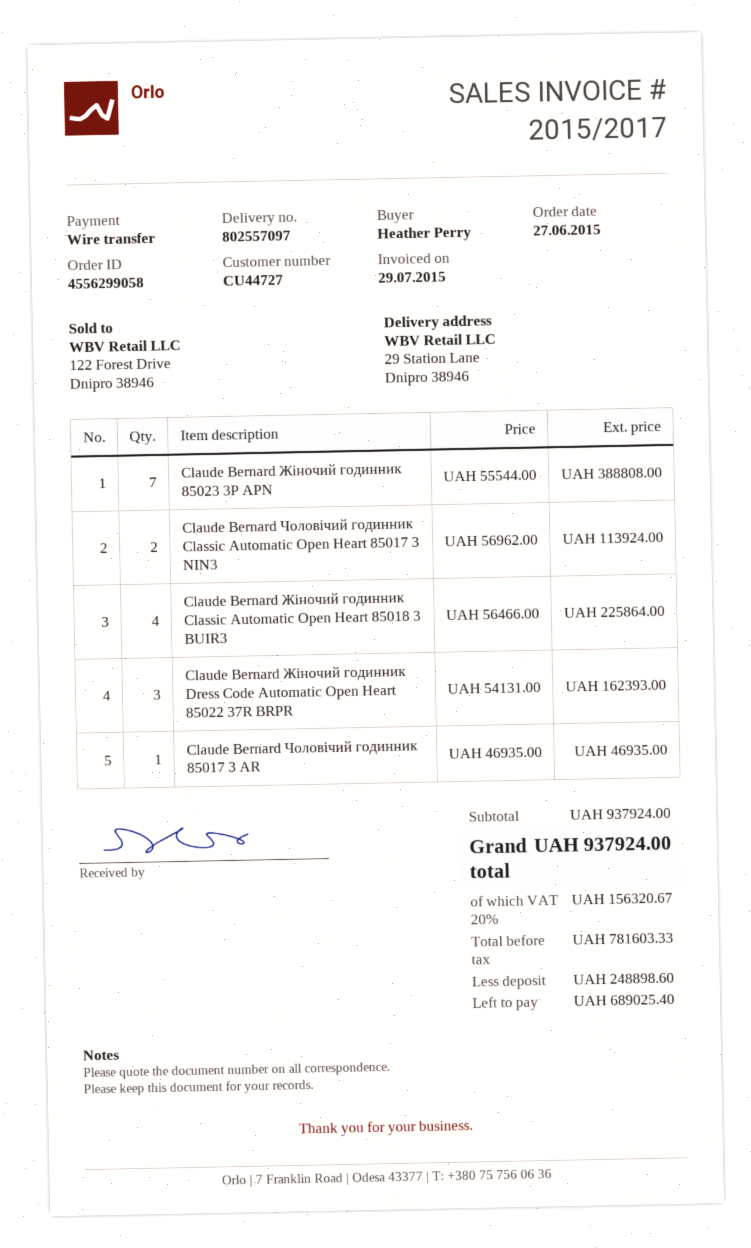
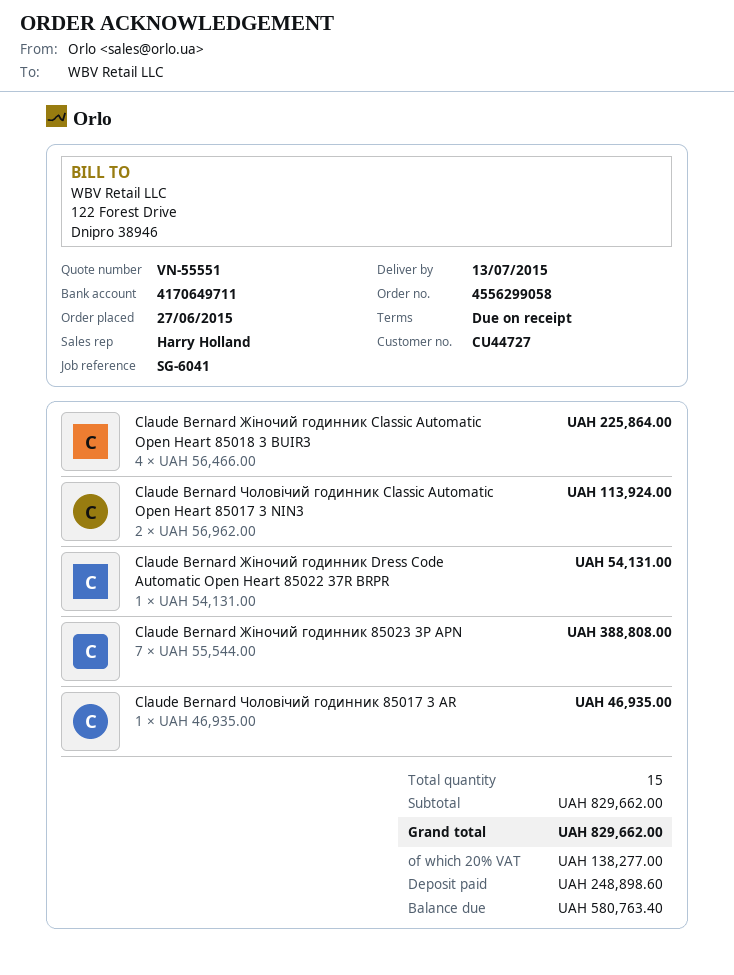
Claude Bernard Жіночий годинник Dress Code Automatic Open Heart 85022 37R BRPR: 3 x 54131.00 = 162393.00 -> 1 x 54131.00 = 54131.00
subtotal: 937924.00 -> 829662.00
tax: 20% = 156320.67 -> 20% = 138277.00
total: 937924.00 -> 829662.00
balance: 689025.40 -> 580763.40

